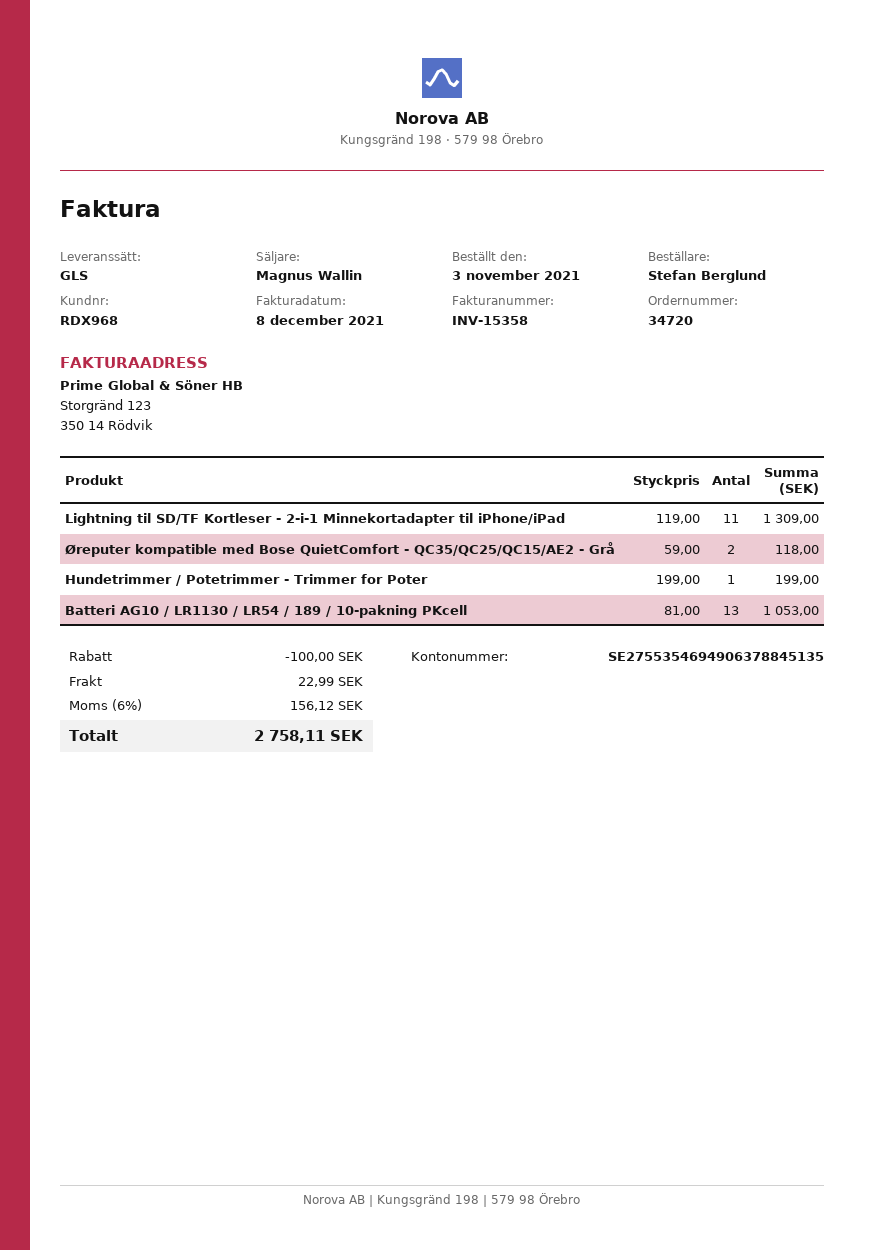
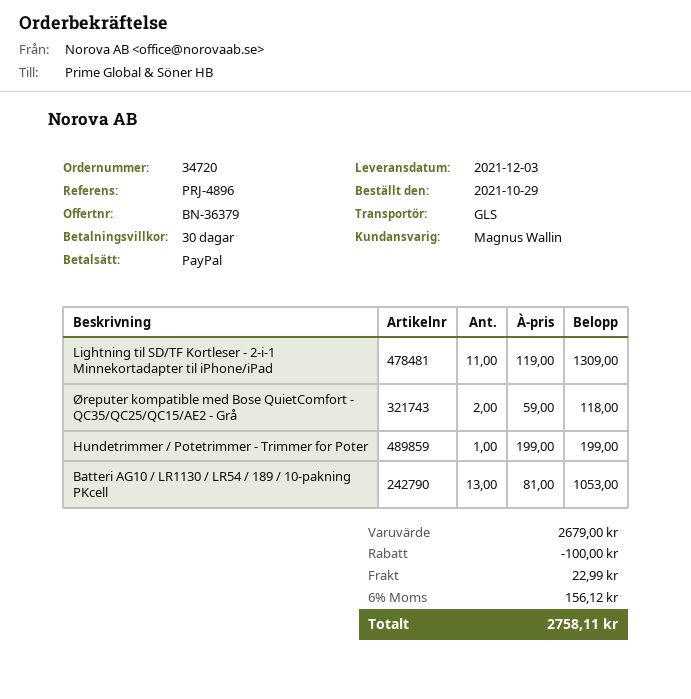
order date: 2021-11-03 -> 2021-10-29

